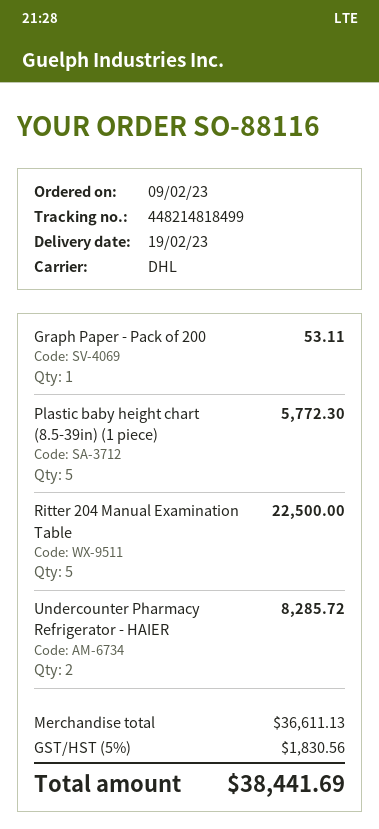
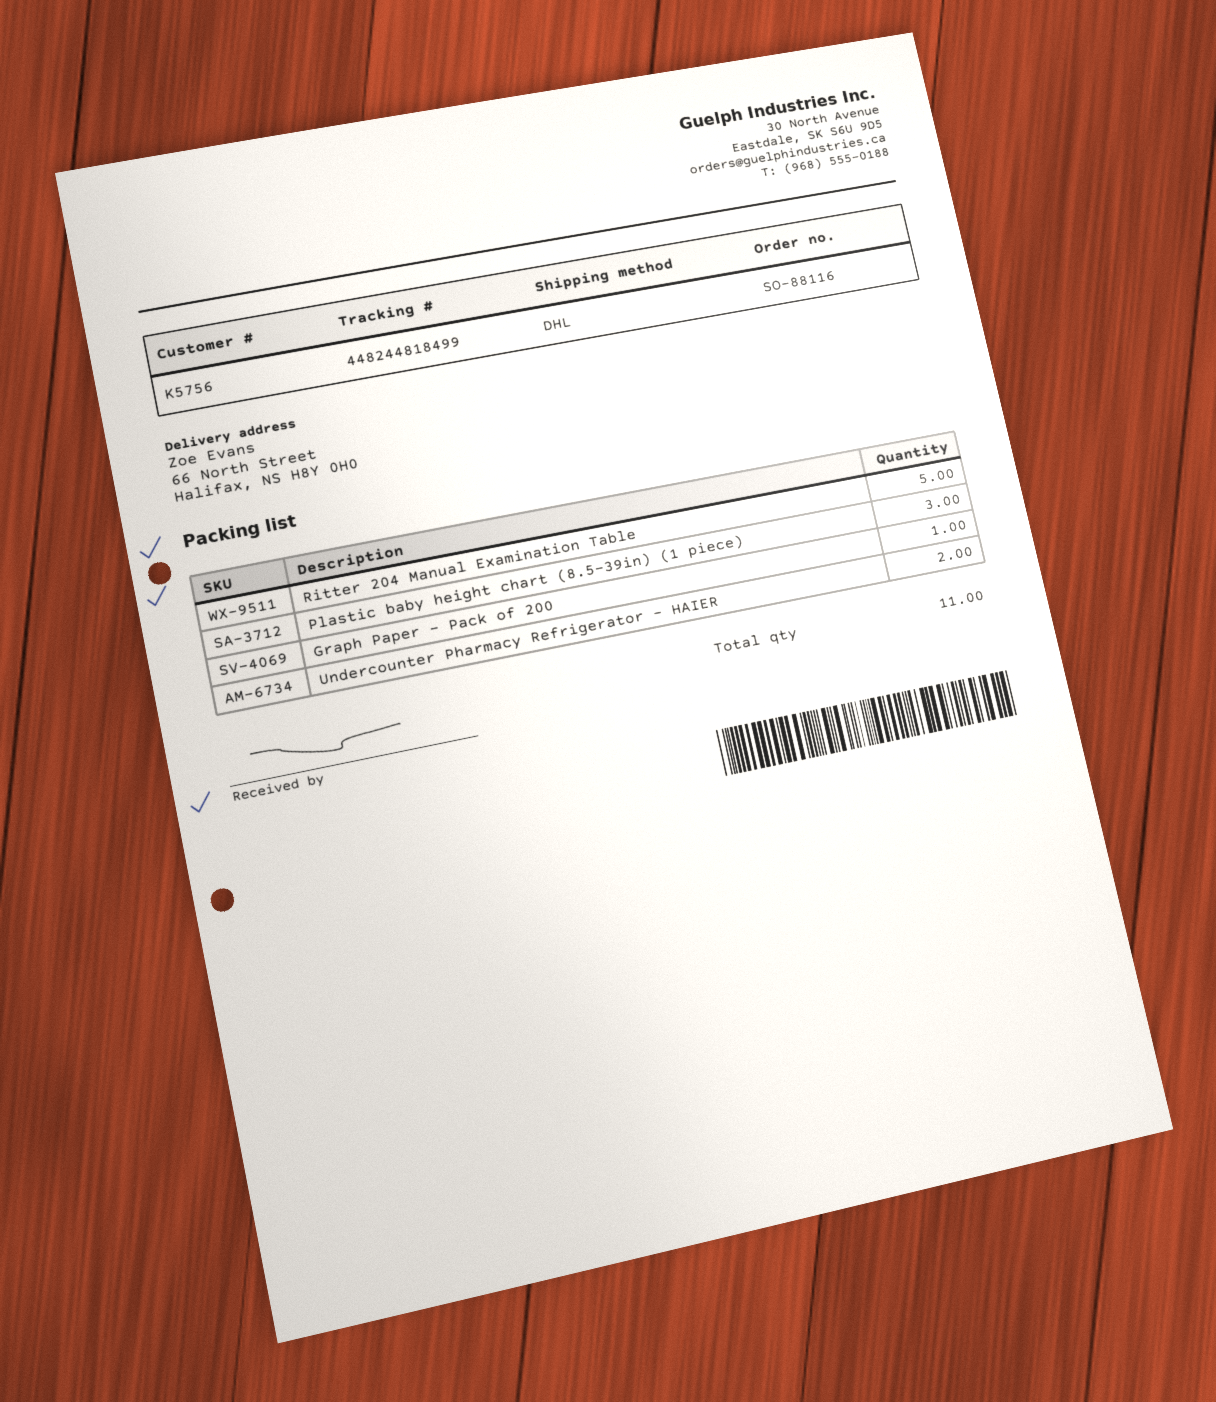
tracking number: 448214818499 -> 448244818499
Plastic baby height chart (8.5-39in) (1 piece): 5 -> 3

